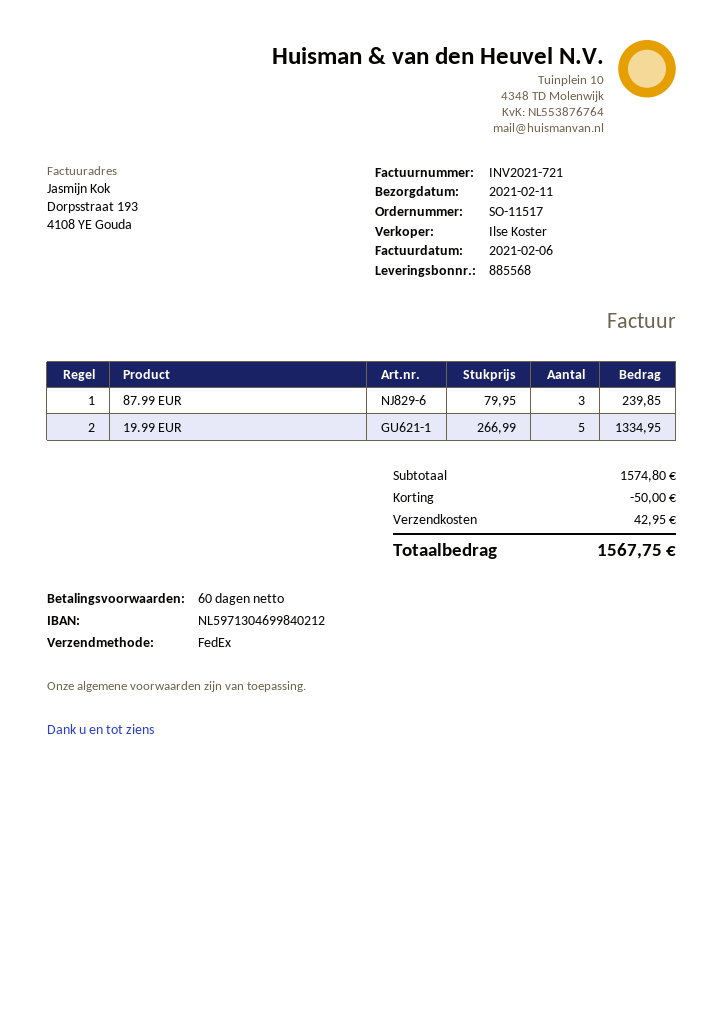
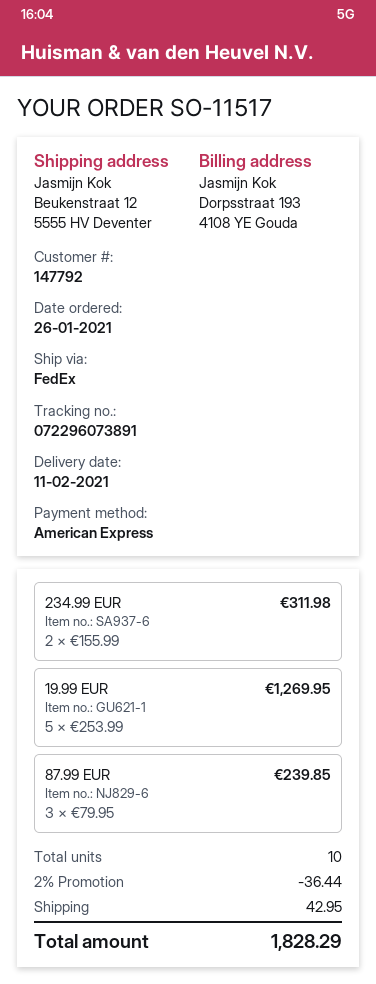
19.99 EUR: 5 x 266.99 = 1334.95 -> 5 x 253.99 = 1269.95
234.99 EUR: none -> 2 x 155.99 = 311.98
discount: 50.00 -> 36.44
total: 1567.75 -> 1828.29

